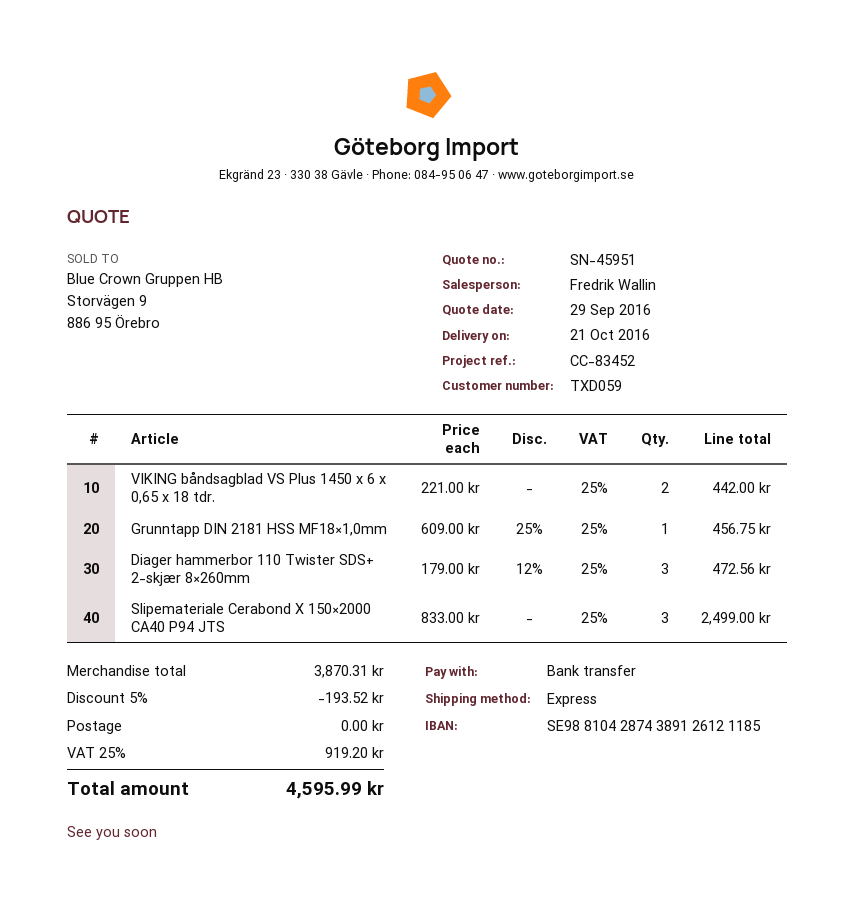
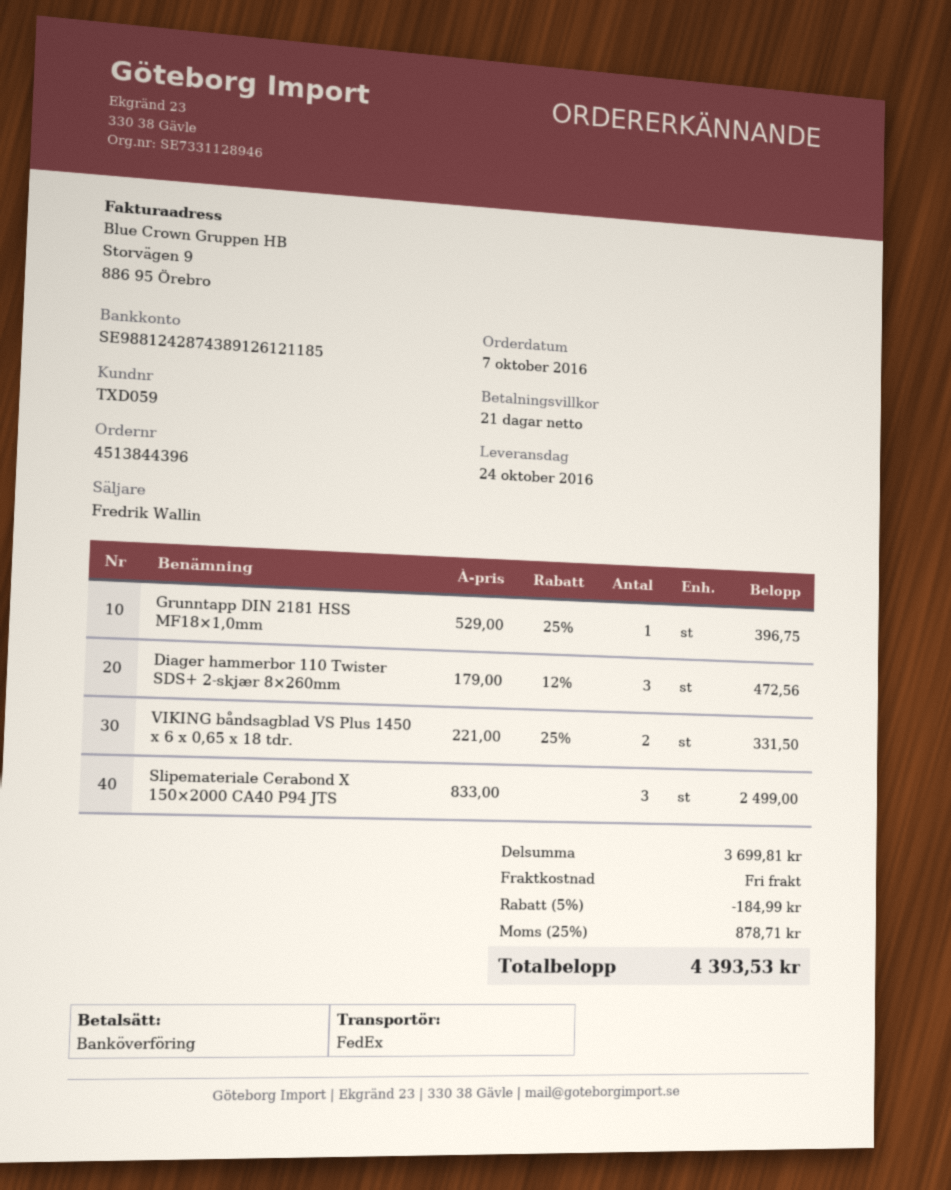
delivery date: 2016-10-21 -> 2016-10-24
bank account: SE9881042874389126121185 -> SE9881242874389126121185
shipping method: express -> FedEx
VIKING båndsagblad VS Plus 1450 x 6 x 0,65 x 18 tdr.: 2 x 221.00 = 442.00 -> 2 x 221.00 - 25% = 331.50
Grunntapp DIN 2181 HSS MF18×1,0mm: 1 x 609.00 - 25% = 456.75 -> 1 x 529.00 - 25% = 396.75
subtotal: 3870.31 -> 3699.81
discount: 5% = 193.52 -> 5% = 184.99
tax: 25% = 919.20 -> 25% = 878.71
total: 4595.99 -> 4393.53

